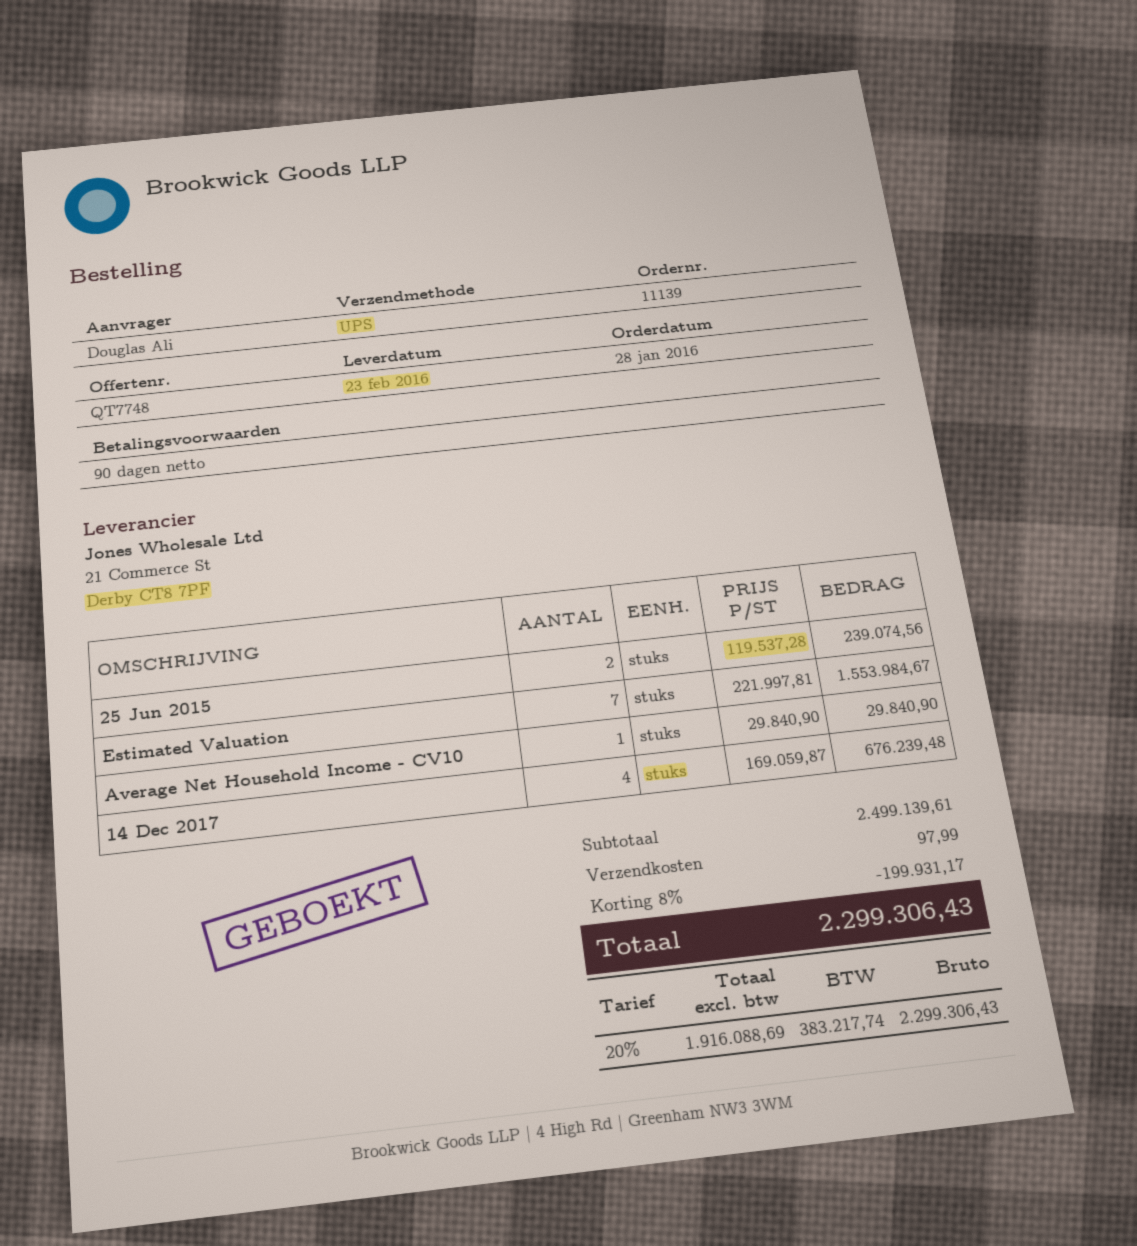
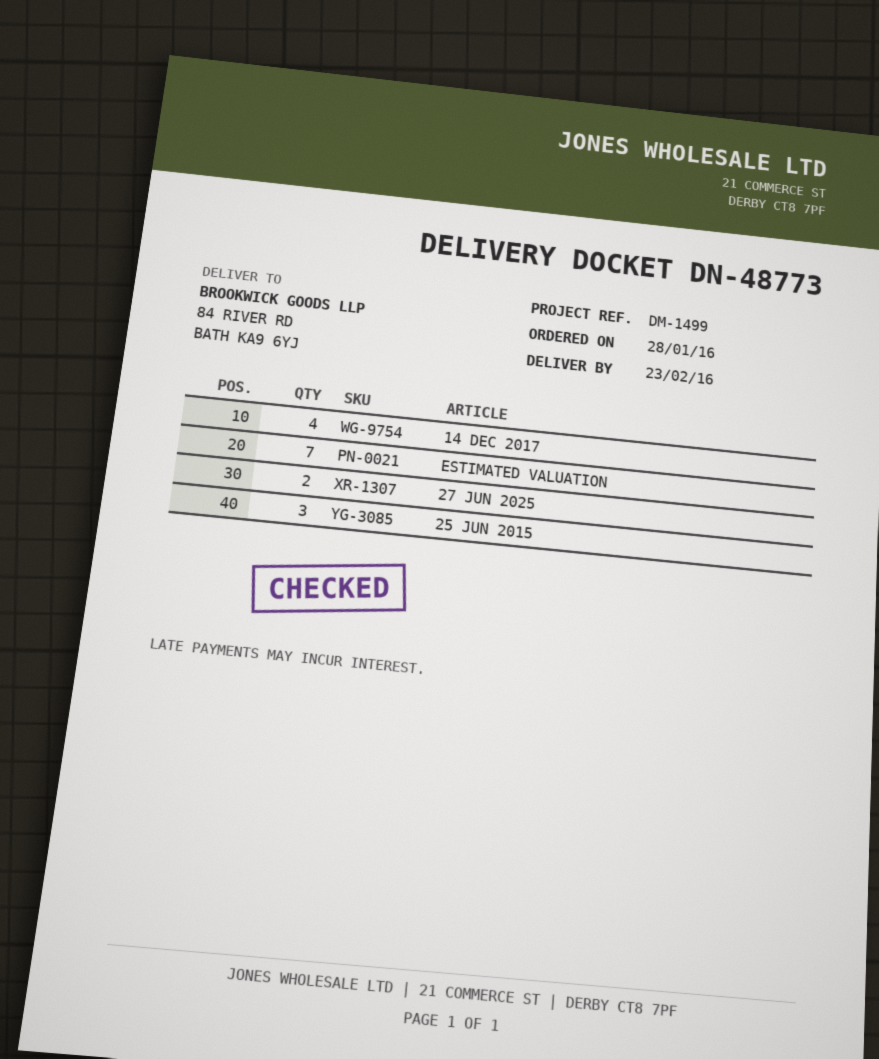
25 Jun 2015: 2 -> 3
Average Net Household Income - CV10: 1 -> none
27 JUN 2025: none -> 2

